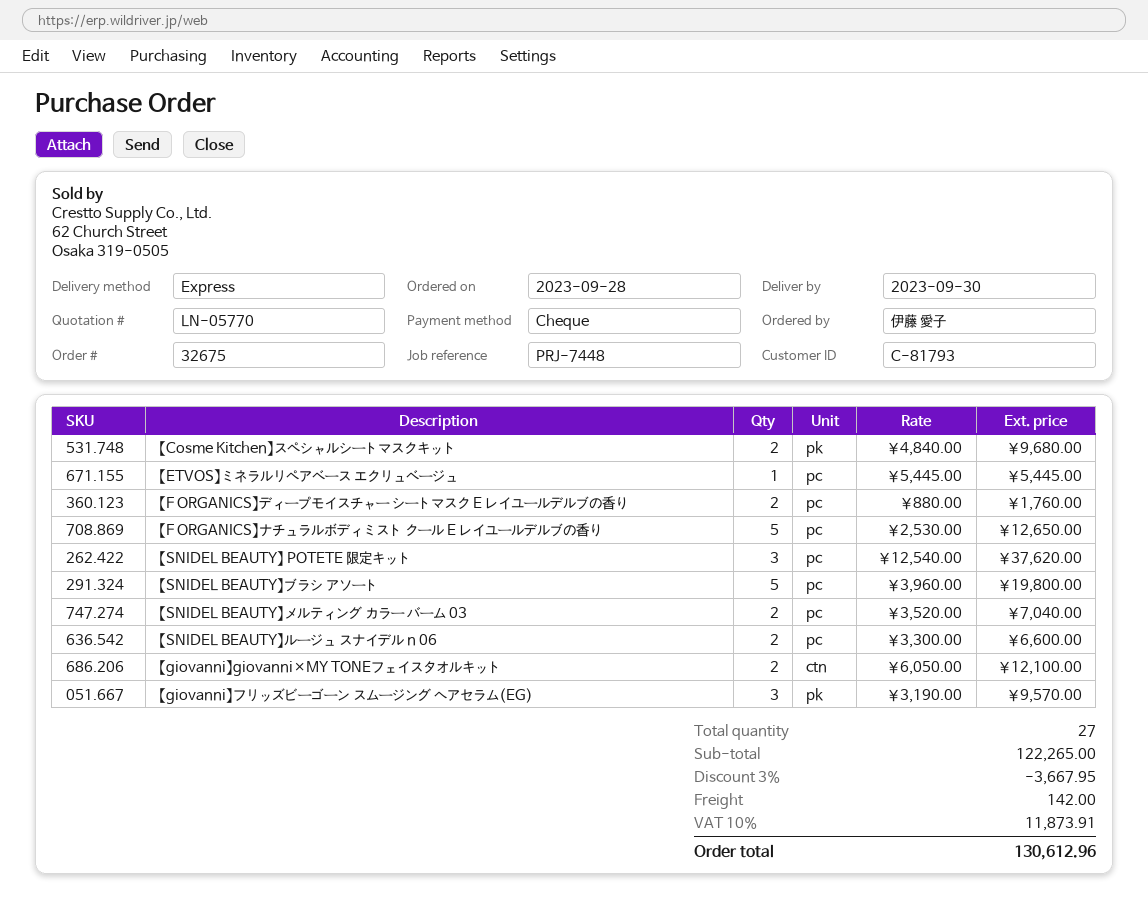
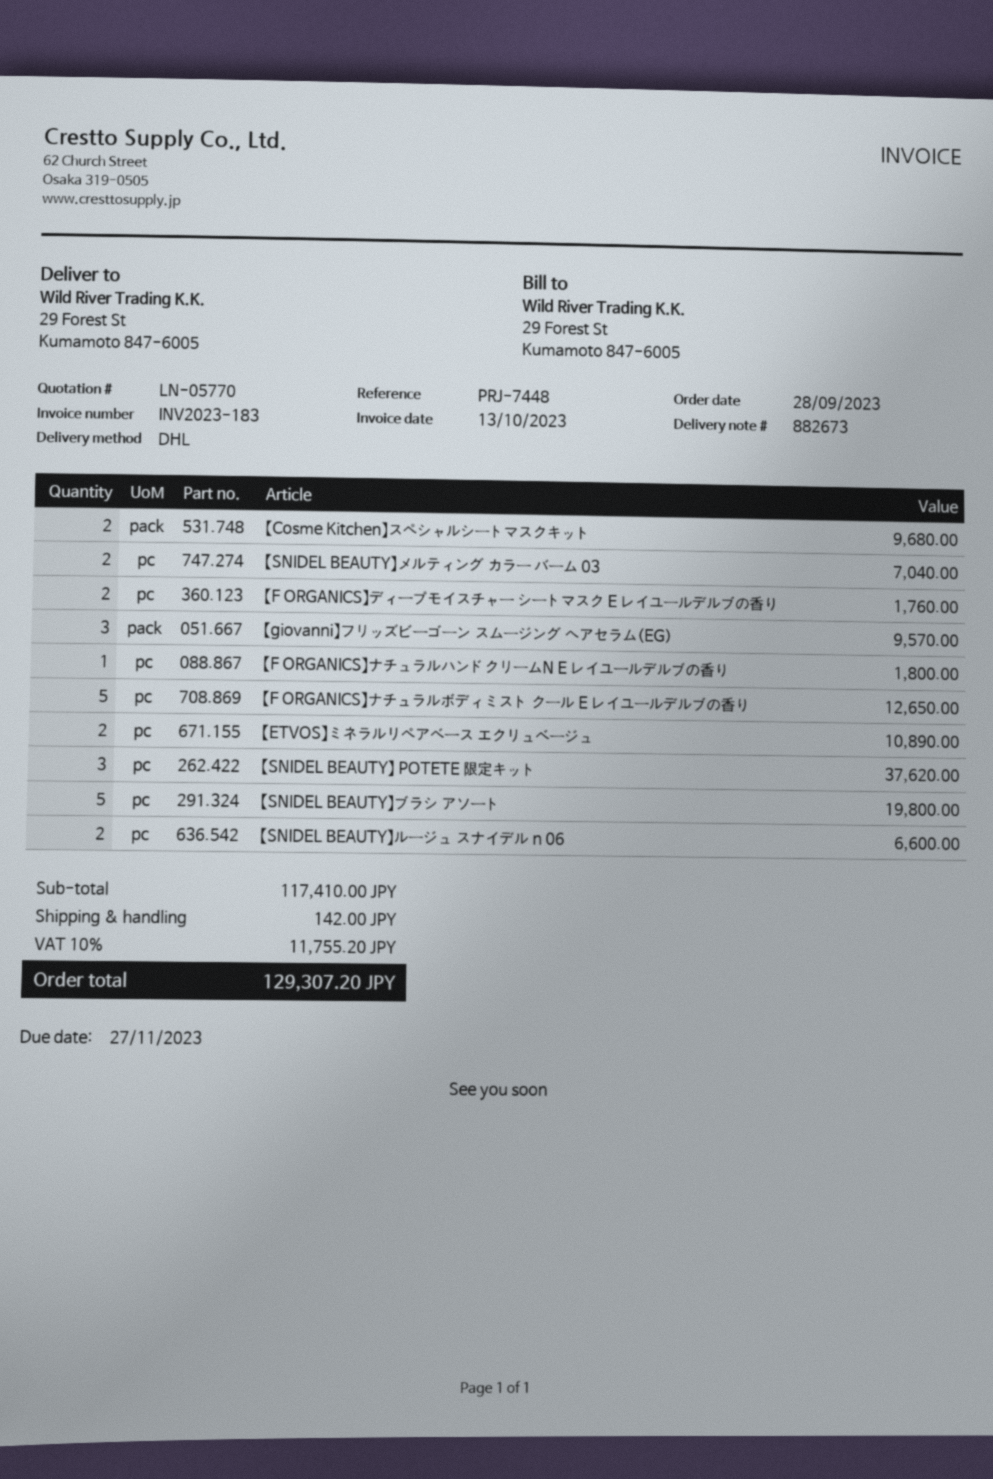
shipping method: express -> DHL
【ETVOS】ミネラルリペアベース エクリュベージュ: 1 for 5445.00 -> 2 for 10890.00
【giovanni】giovanni×MY TONEフェイスタオルキット: 2 for 12100.00 -> none
【F ORGANICS】ナチュラルハンドクリームN E レイユールデルブの香り: none -> 1 for 1800.00
subtotal: 122265.00 -> 117410.00
discount: 3% = 3667.95 -> none
tax: 10% = 11873.91 -> 10% = 11755.20
total: 130612.96 -> 129307.20

